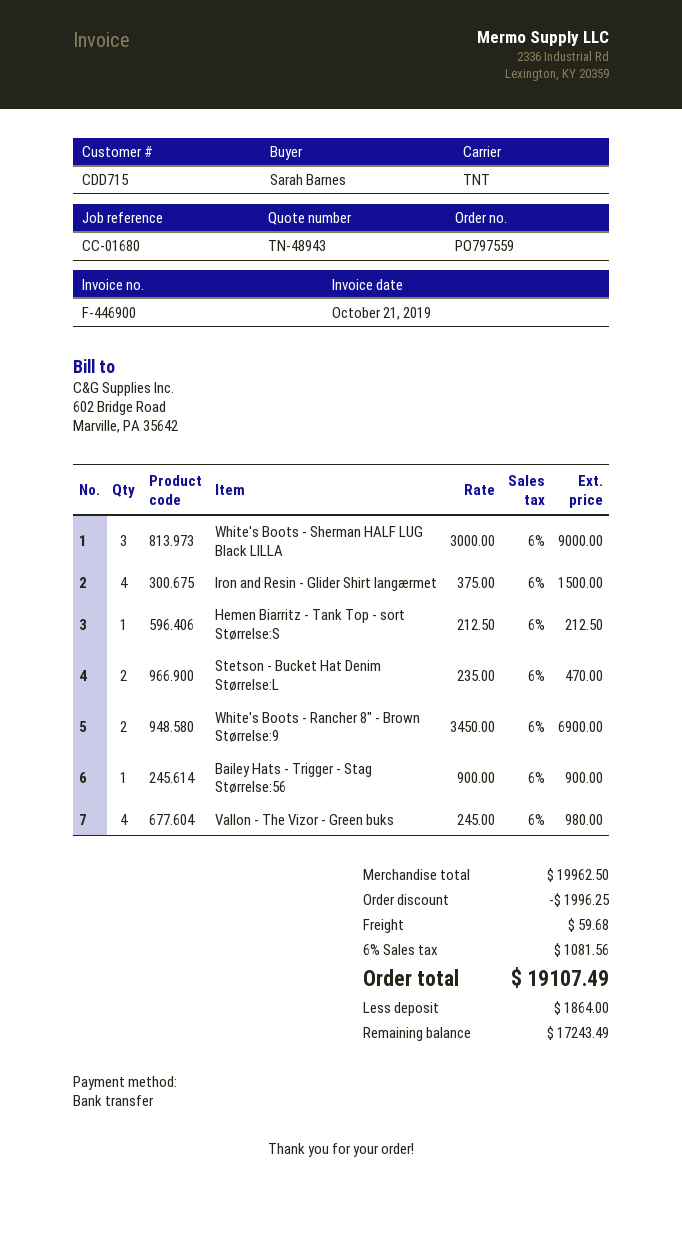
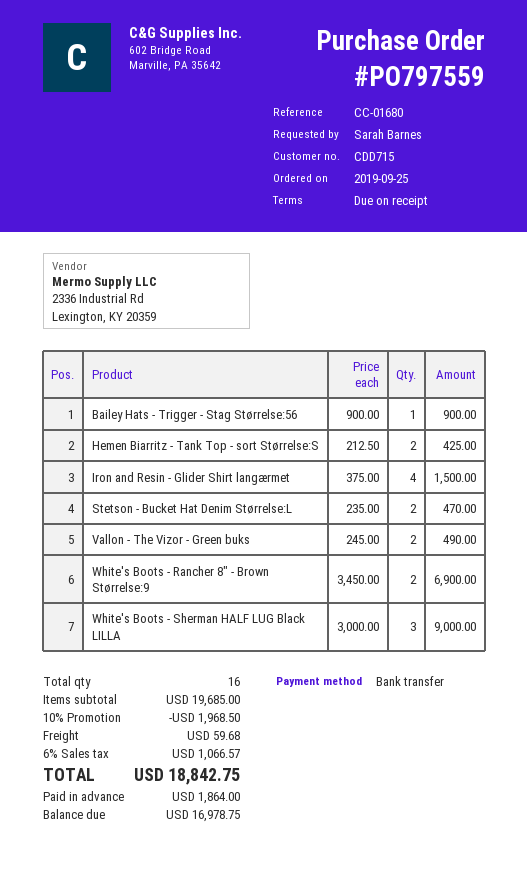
Hemen Biarritz - Tank Top - sort Størrelse:S: 1 x 212.50 = 212.50 -> 2 x 212.50 = 425.00
Vallon - The Vizor - Green buks: 4 x 245.00 = 980.00 -> 2 x 245.00 = 490.00
subtotal: 19962.50 -> 19685.00
discount: 1996.25 -> 1968.50
tax: 6% = 1081.56 -> 6% = 1066.57
total: 19107.49 -> 18842.75
balance: 17243.49 -> 16978.75

